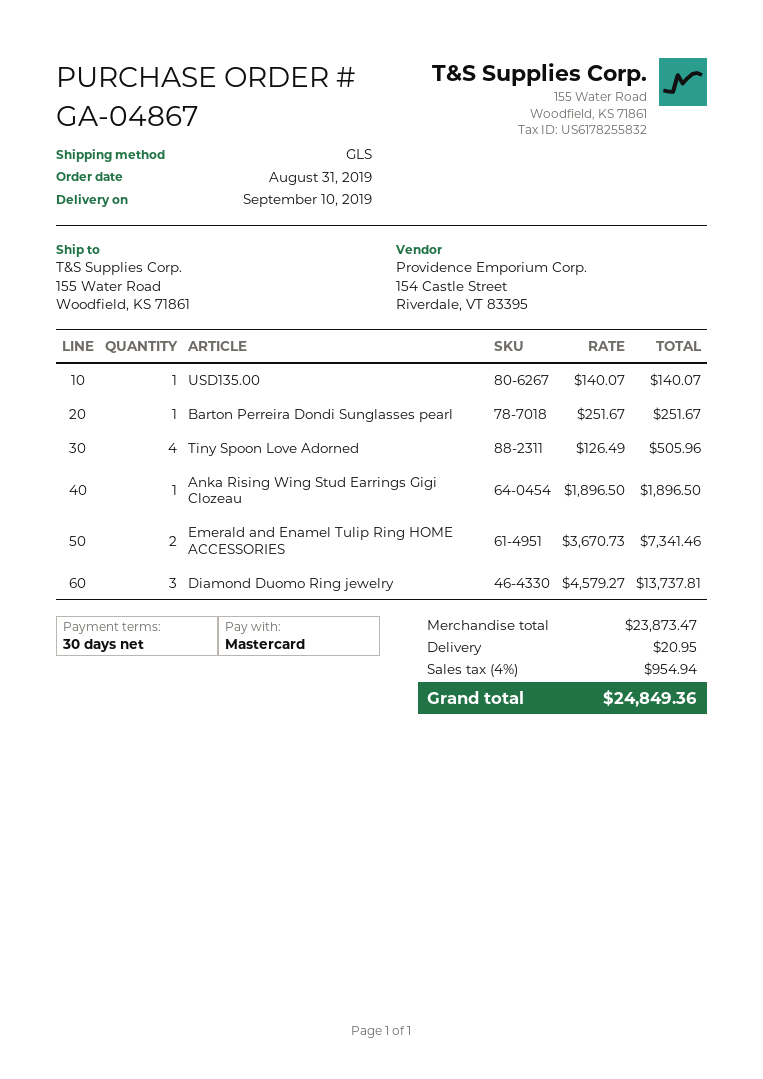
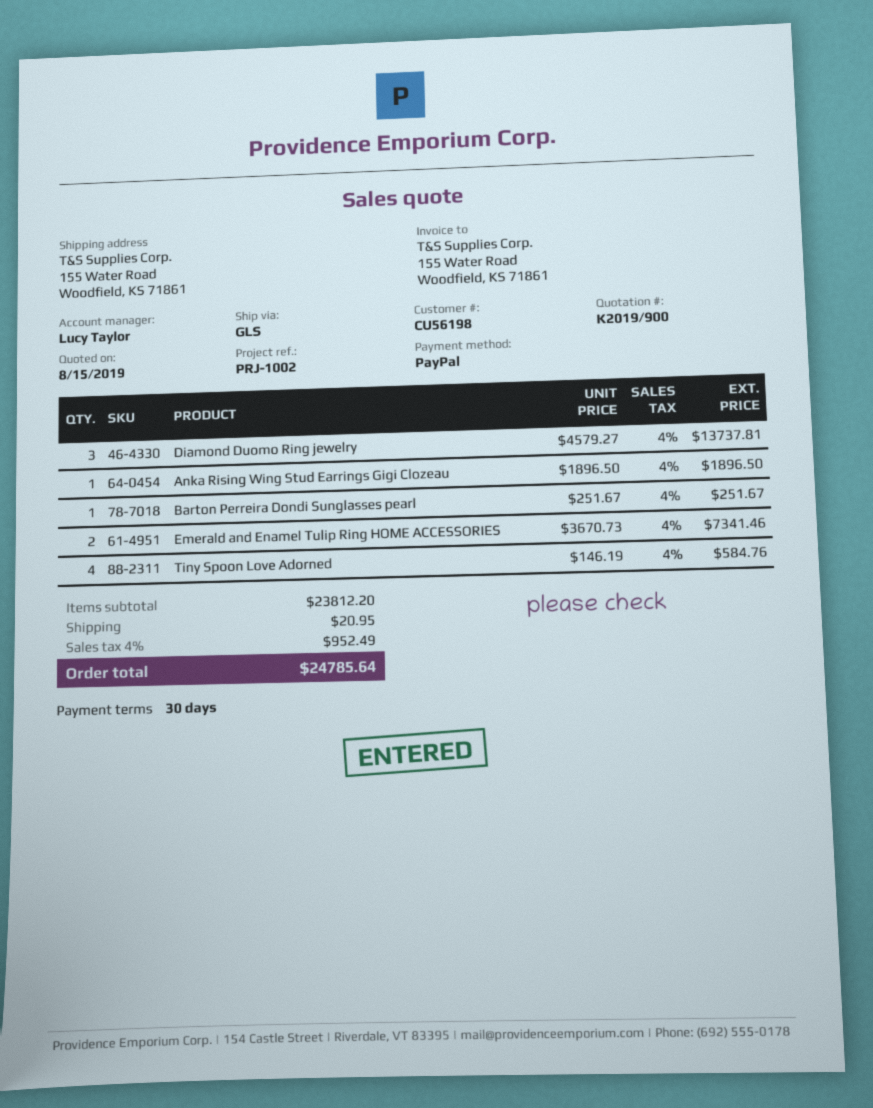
payment method: Mastercard -> PayPal
USD135.00: 1 x 140.07 = 140.07 -> none
Tiny Spoon Love Adorned: 4 x 126.49 = 505.96 -> 4 x 146.19 = 584.76
subtotal: 23873.47 -> 23812.20
tax: 4% = 954.94 -> 4% = 952.49
total: 24849.36 -> 24785.64

